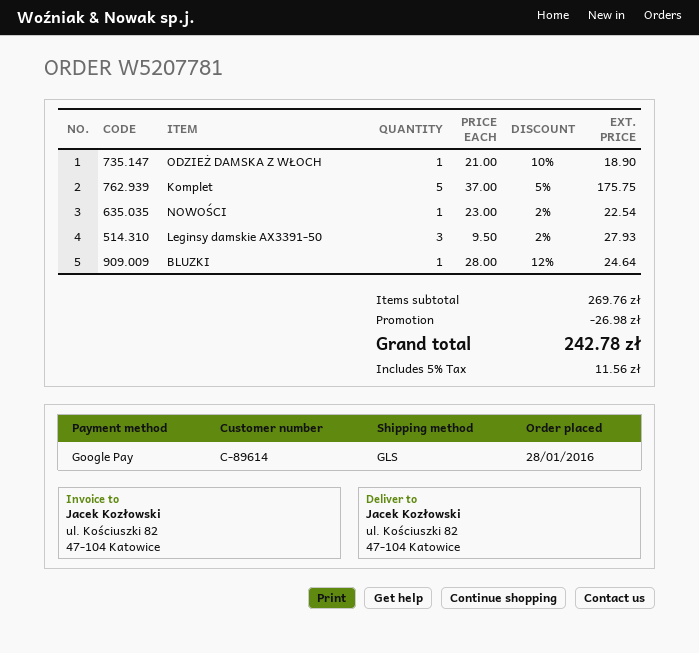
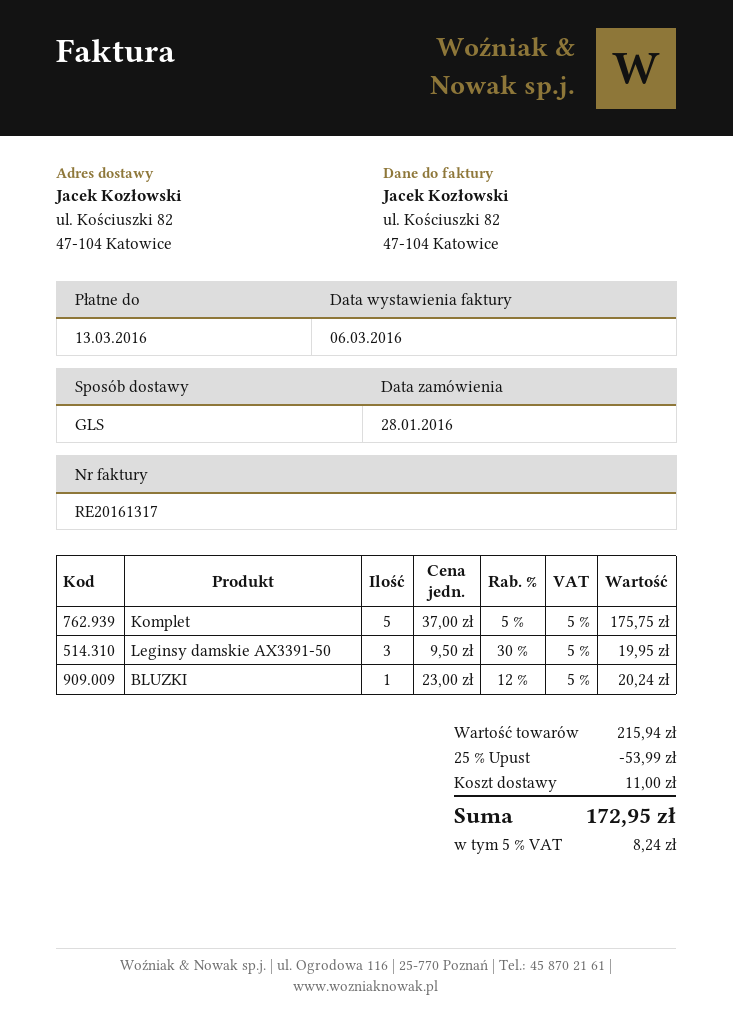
ODZIEŻ DAMSKA Z WŁOCH: 1 x 21.00 - 10% = 18.90 -> none
NOWOŚCI: 1 x 23.00 - 2% = 22.54 -> none
Leginsy damskie AX3391-50: 3 x 9.50 - 2% = 27.93 -> 3 x 9.50 - 30% = 19.95
BLUZKI: 1 x 28.00 - 12% = 24.64 -> 1 x 23.00 - 12% = 20.24
subtotal: 269.76 -> 215.94
discount: 26.98 -> 53.99
shipping: none -> 11.00
tax: 5% = 11.56 -> 5% = 8.24
total: 242.78 -> 172.95

